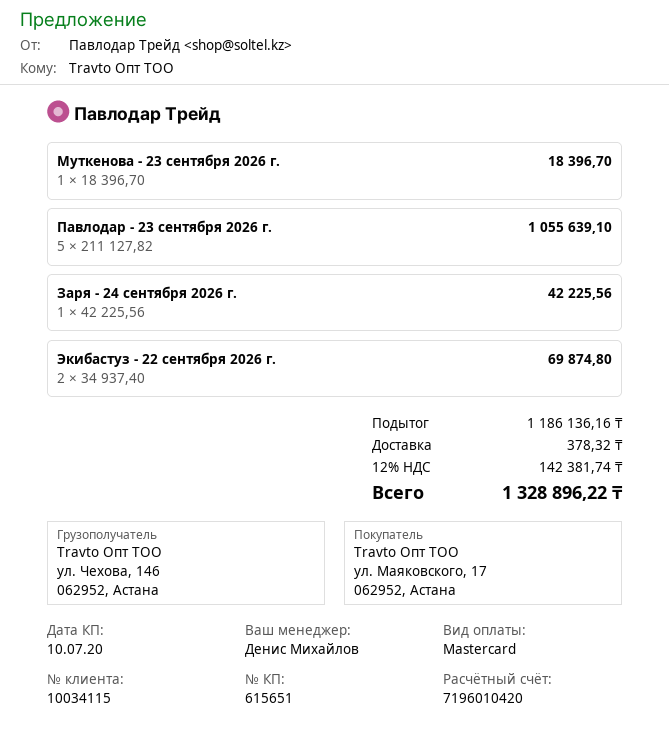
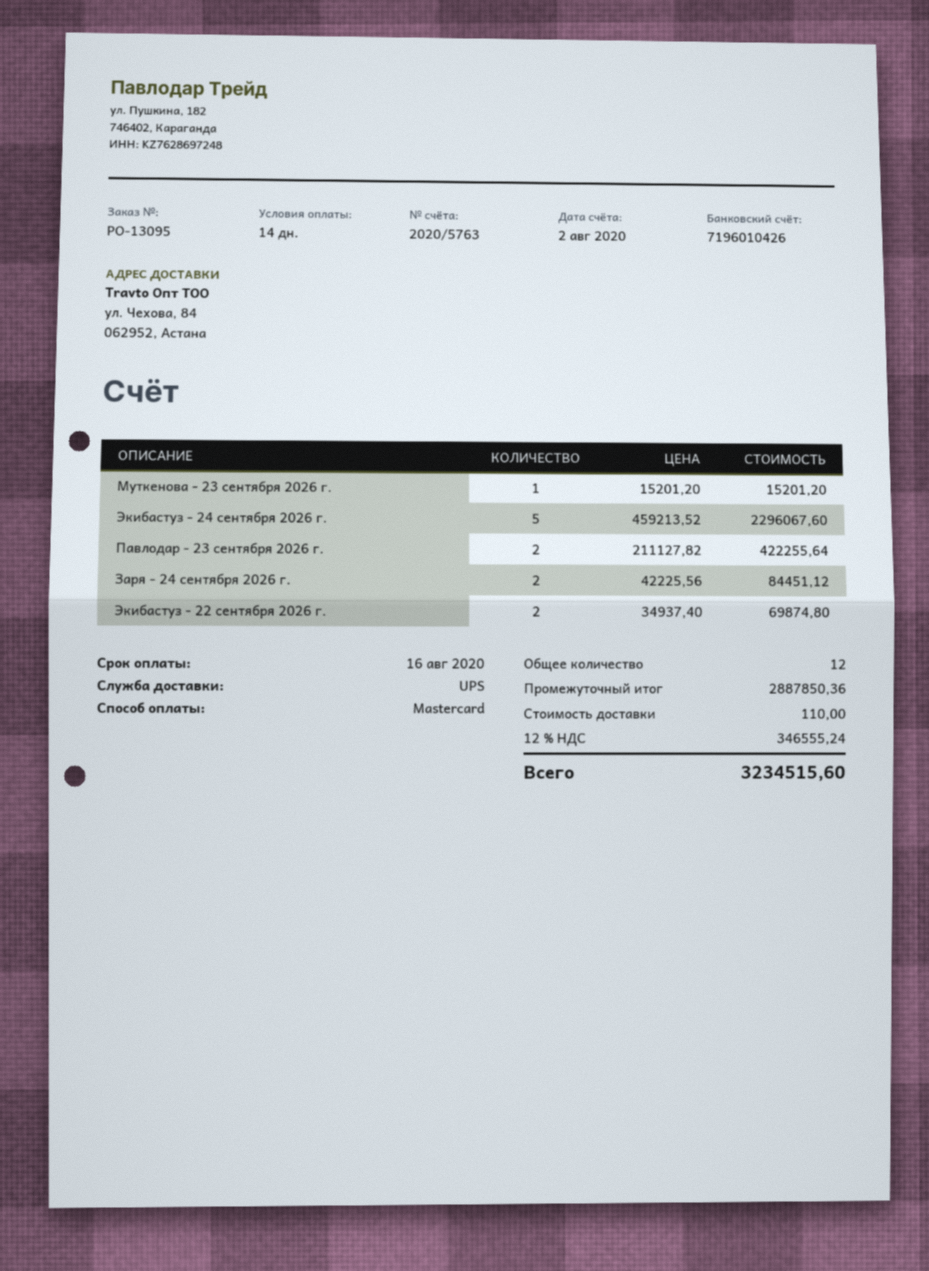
bank account: 7196010420 -> 7196010426
ship to: ул. Чехова, 146, 062952, Астана -> ул. Чехова, 84, 062952, Астана
Муткенова - 23 сентября 2026 г.: 1 x 18396.70 = 18396.70 -> 1 x 15201.20 = 15201.20
Павлодар - 23 сентября 2026 г.: 5 x 211127.82 = 1055639.10 -> 2 x 211127.82 = 422255.64
Заря - 24 сентября 2026 г.: 1 x 42225.56 = 42225.56 -> 2 x 42225.56 = 84451.12
Экибастуз - 24 сентября 2026 г.: none -> 5 x 459213.52 = 2296067.60
subtotal: 1186136.16 -> 2887850.36
shipping: 378.32 -> 110.00
tax: 12% = 142381.74 -> 12% = 346555.24
total: 1328896.22 -> 3234515.60

